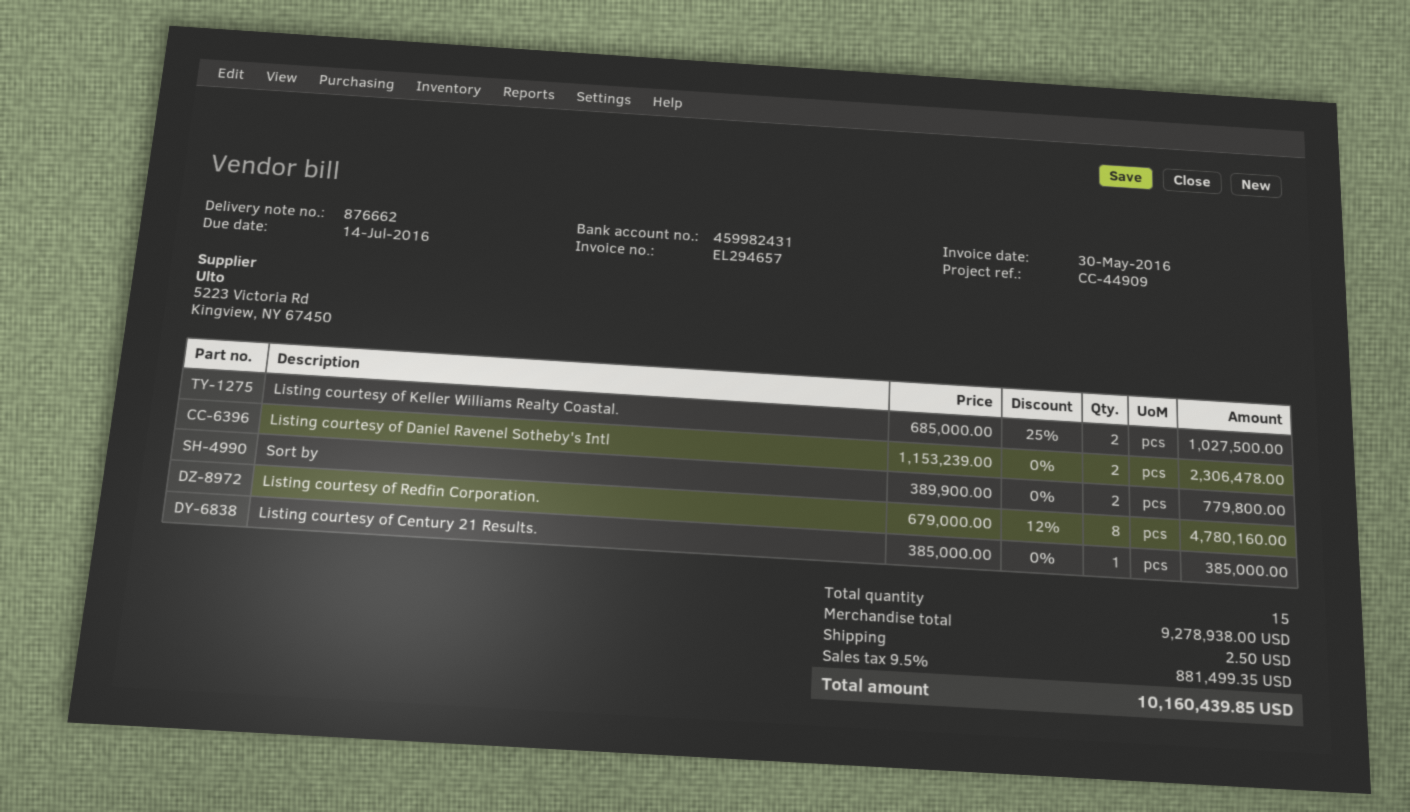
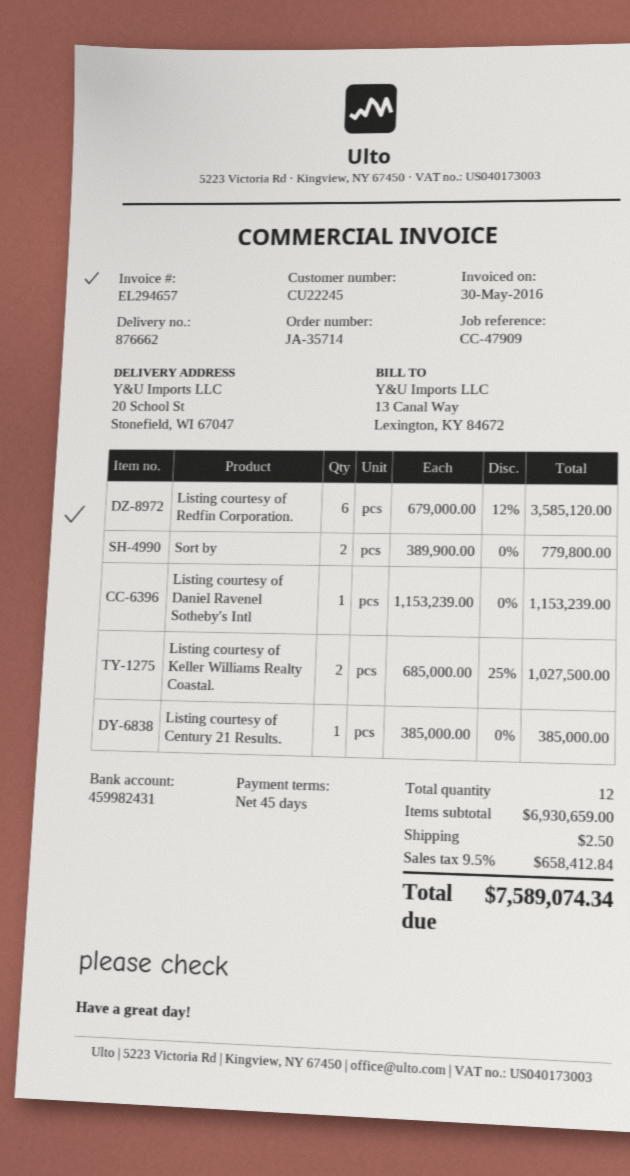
reference: CC-44909 -> CC-47909
Listing courtesy of Daniel Ravenel Sotheby's Intl: 2 x 1153239.00 = 2306478.00 -> 1 x 1153239.00 = 1153239.00
Listing courtesy of Redfin Corporation.: 8 x 679000.00 - 12% = 4780160.00 -> 6 x 679000.00 - 12% = 3585120.00
total quantity: 15 -> 12
subtotal: 9278938.00 -> 6930659.00
tax: 9.5% = 881499.35 -> 9.5% = 658412.84
total: 10160439.85 -> 7589074.34

